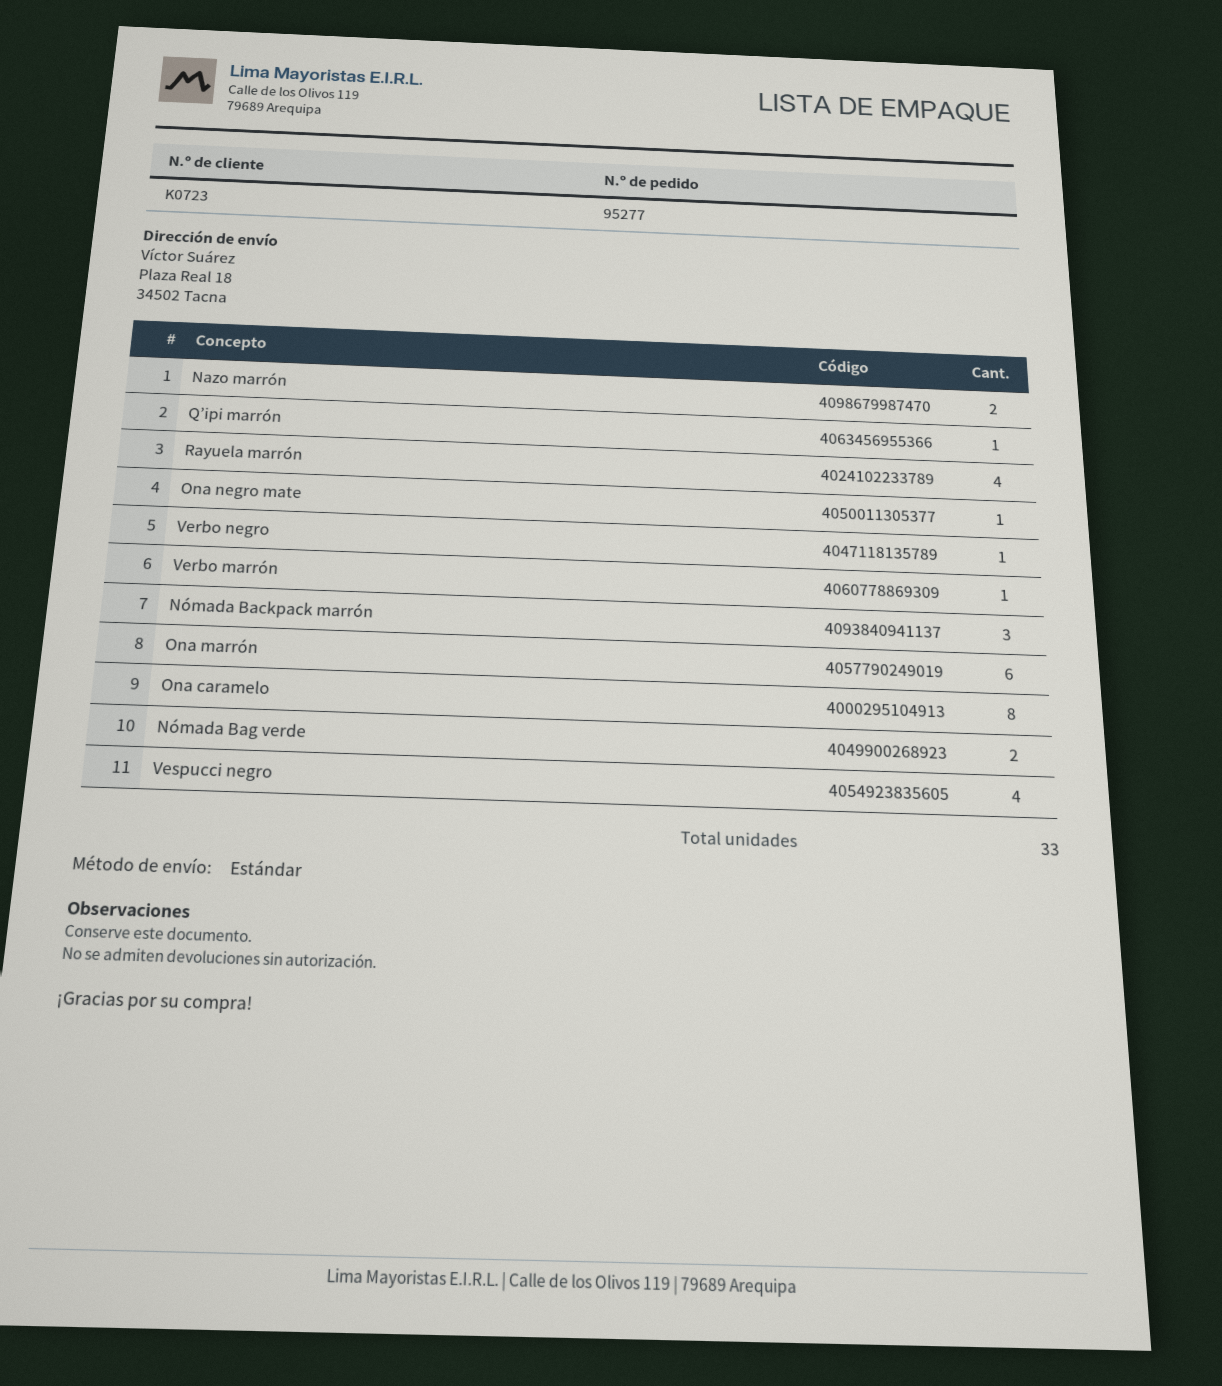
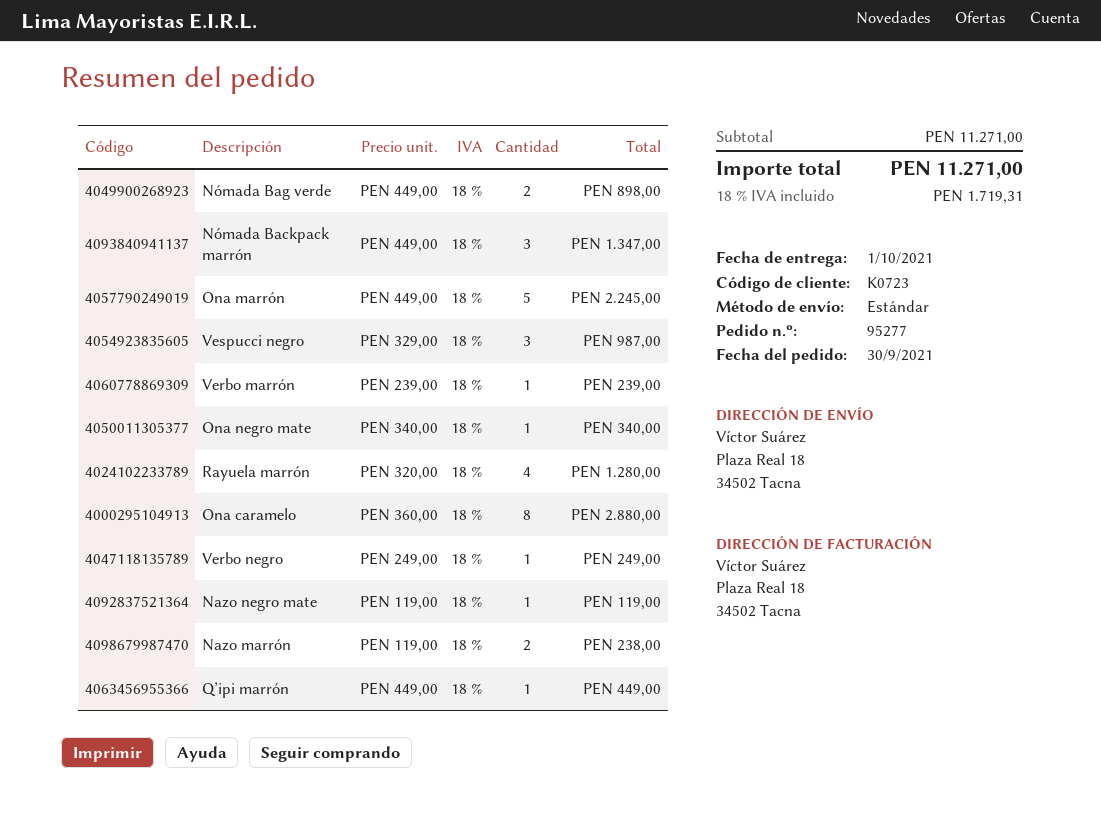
Ona marrón: 6 -> 5
Vespucci negro: 4 -> 3
Nazo negro mate: none -> 1

